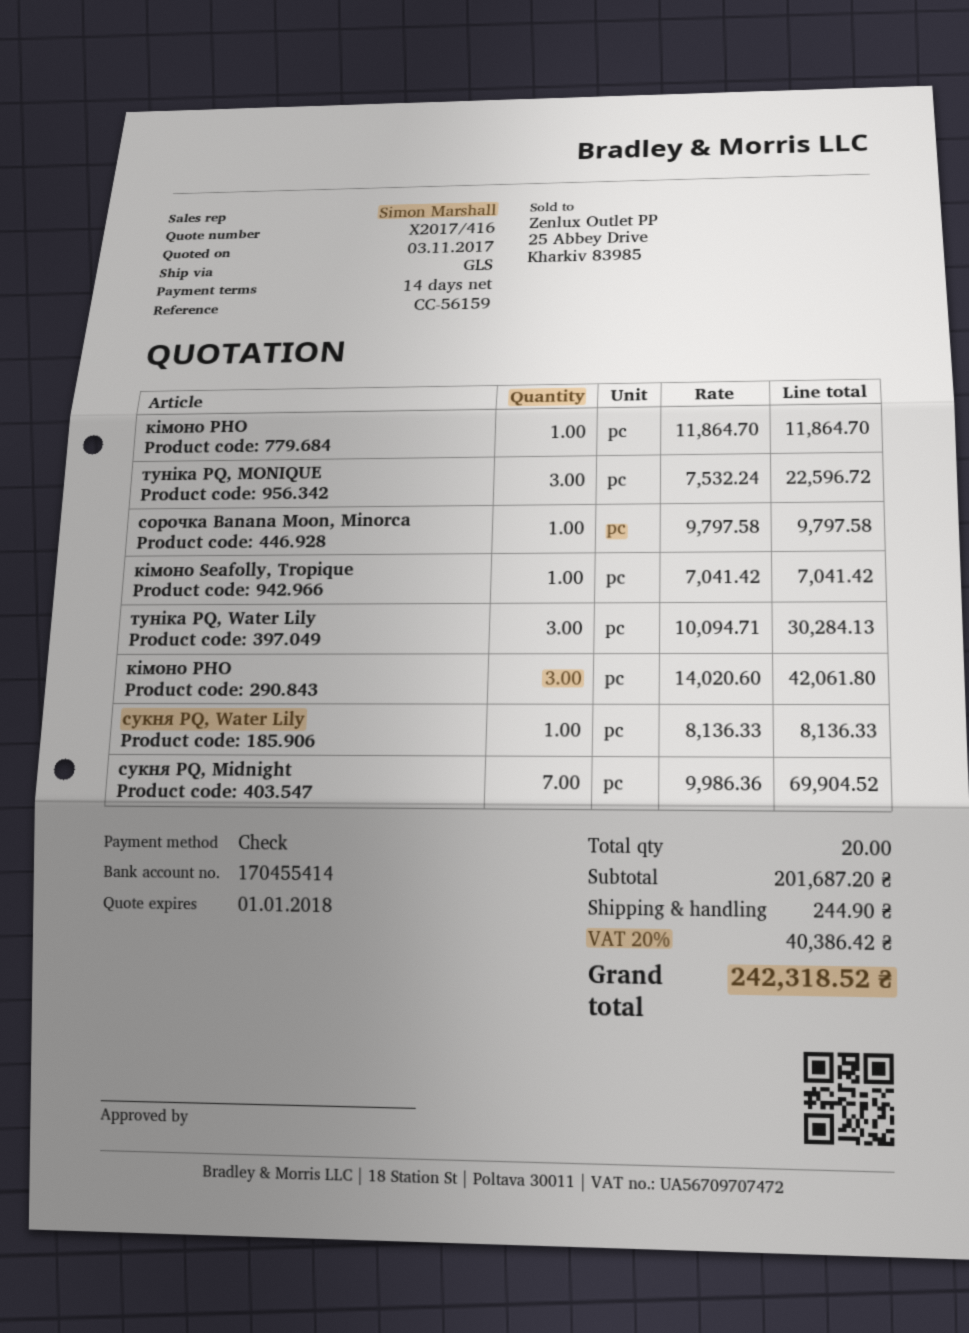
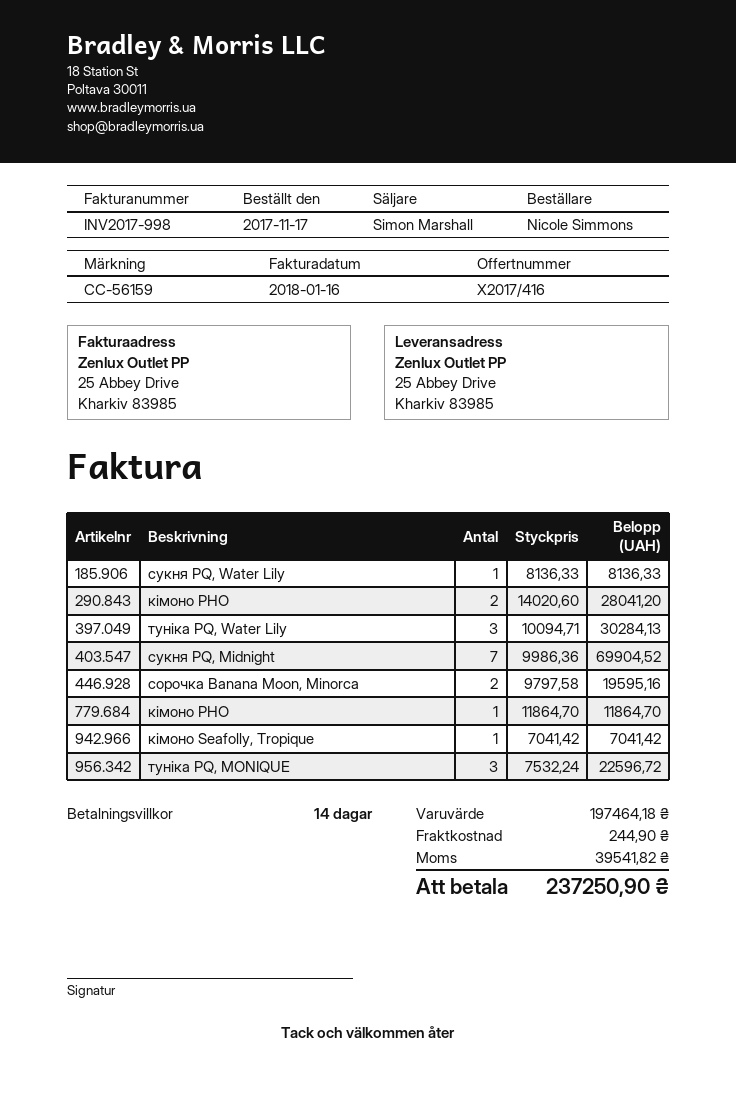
сорочка Banana Moon, Minorca: 1 x 9797.58 = 9797.58 -> 2 x 9797.58 = 19595.16
кiмоно PHO: 3 x 14020.60 = 42061.80 -> 2 x 14020.60 = 28041.20
subtotal: 201687.20 -> 197464.18
tax: 40386.42 -> 39541.82
total: 242318.52 -> 237250.90

